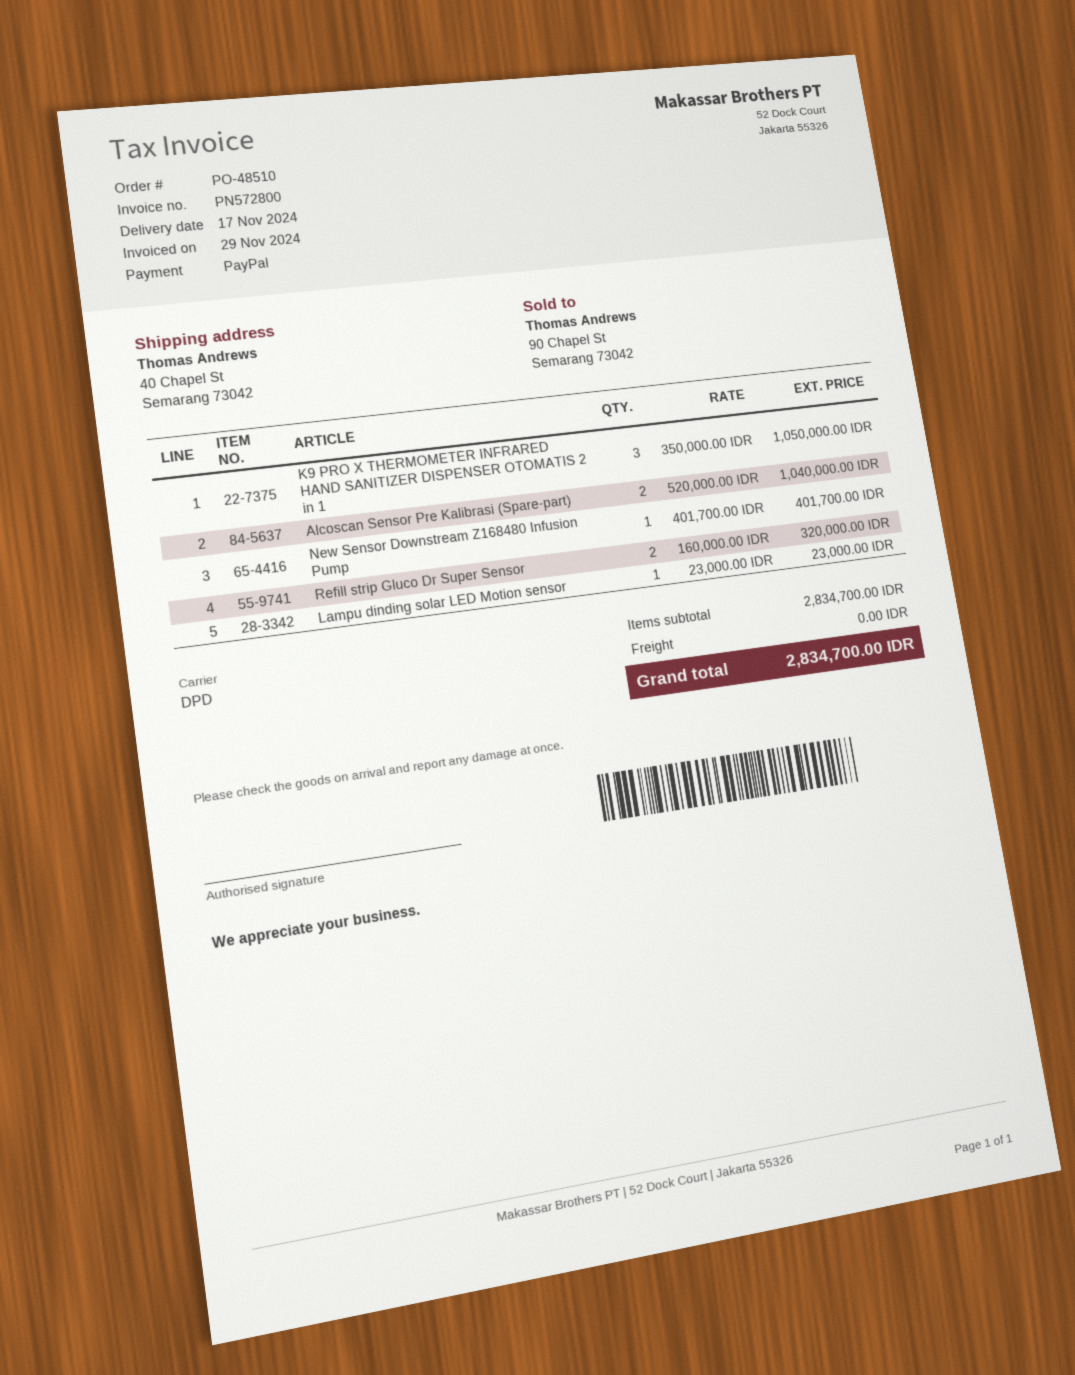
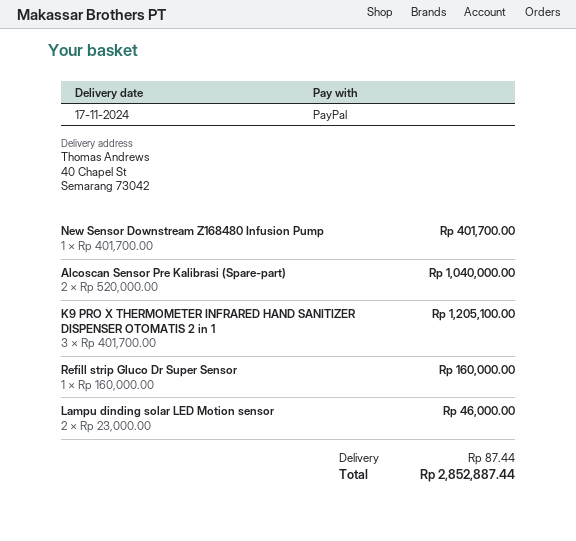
K9 PRO X THERMOMETER INFRARED HAND SANITIZER DISPENSER OTOMATIS 2 in 1: 3 x 350000.00 = 1050000.00 -> 3 x 401700.00 = 1205100.00
Refill strip Gluco Dr Super Sensor: 2 x 160000.00 = 320000.00 -> 1 x 160000.00 = 160000.00
Lampu dinding solar LED Motion sensor: 1 x 23000.00 = 23000.00 -> 2 x 23000.00 = 46000.00
shipping: 0.00 -> 87.44
total: 2834700.00 -> 2852887.44

